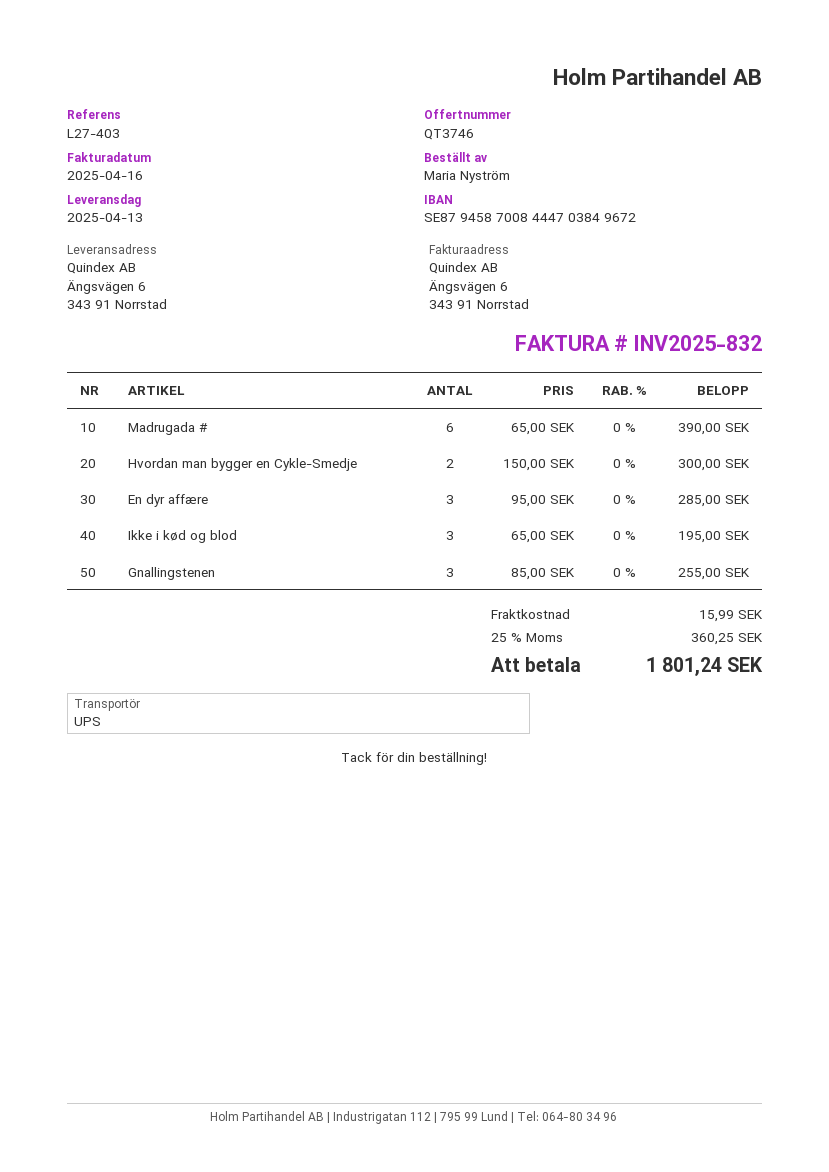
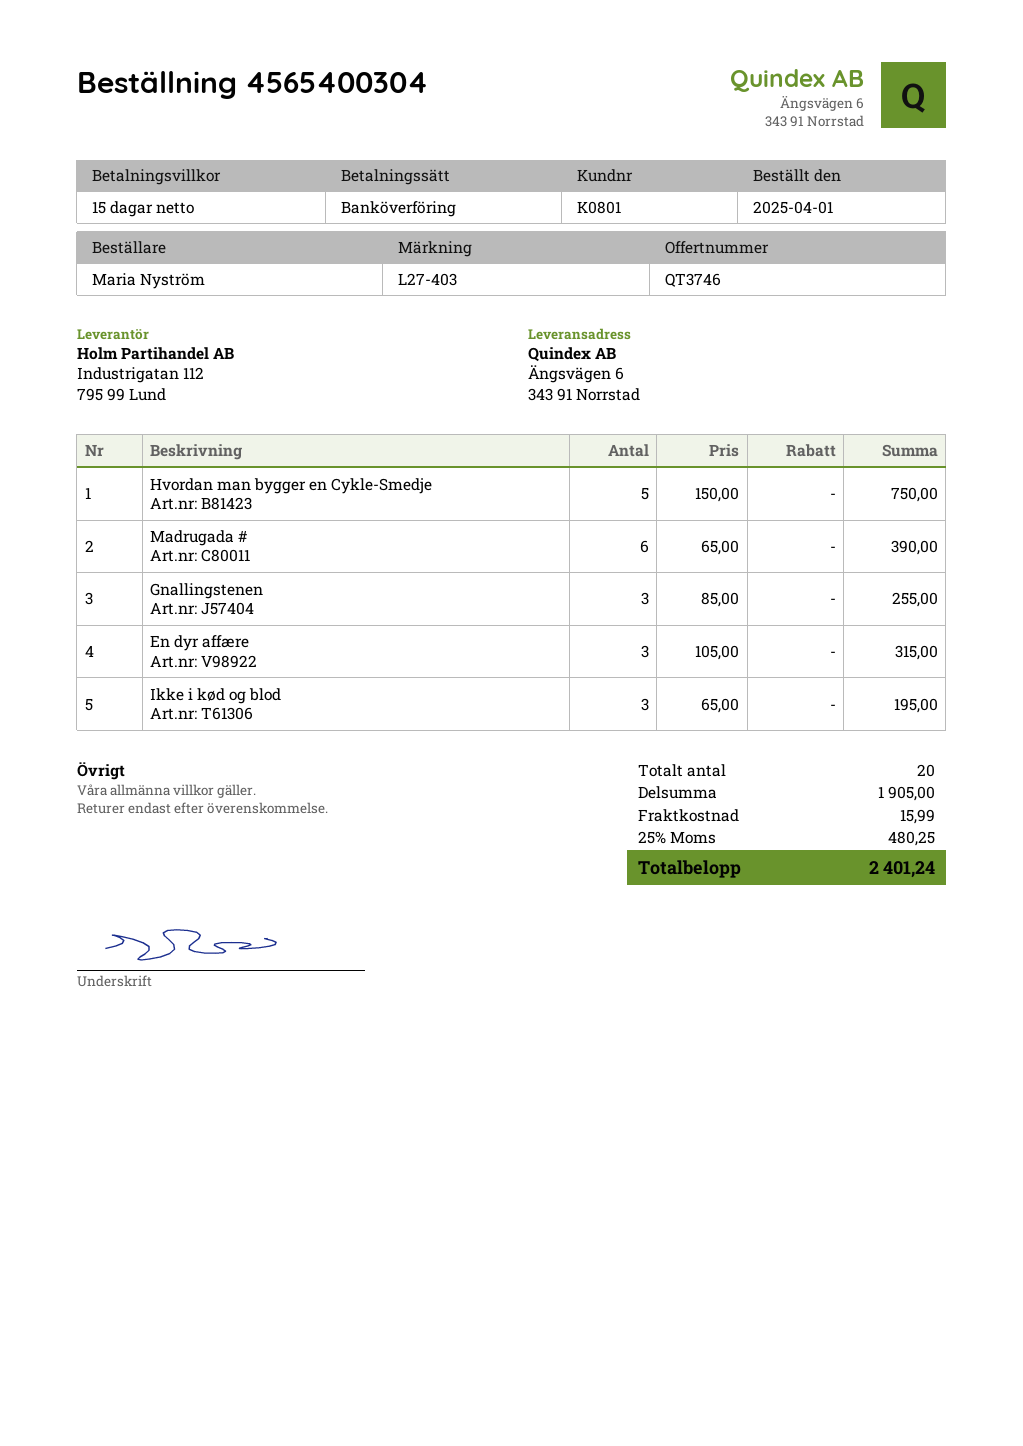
Hvordan man bygger en Cykle-Smedje: 2 x 150.00 = 300.00 -> 5 x 150.00 = 750.00
En dyr affære: 3 x 95.00 = 285.00 -> 3 x 105.00 = 315.00
tax: 25% = 360.25 -> 25% = 480.25
total: 1801.24 -> 2401.24

